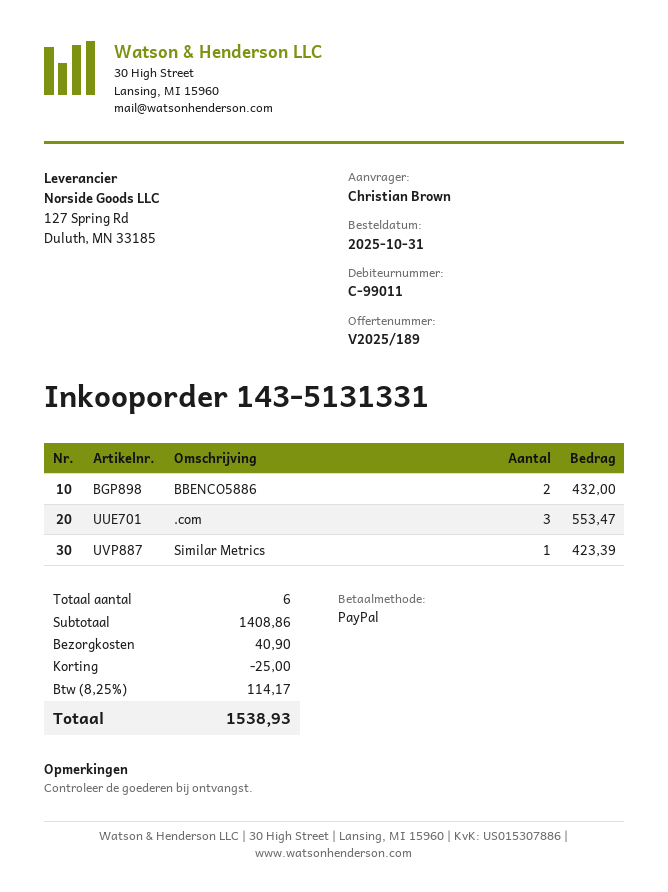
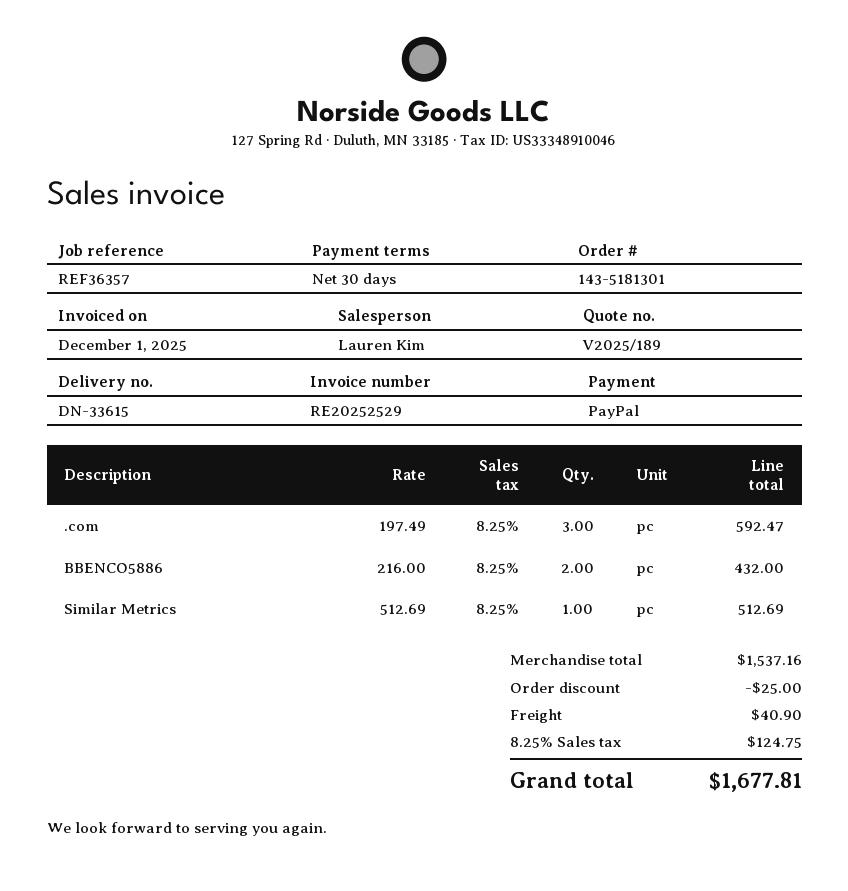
order number: 143-5131331 -> 143-5181301
.com: 3 for 553.47 -> 3 for 592.47
Similar Metrics: 1 for 423.39 -> 1 for 512.69
subtotal: 1408.86 -> 1537.16
tax: 8.25% = 114.17 -> 8.25% = 124.75
total: 1538.93 -> 1677.81

